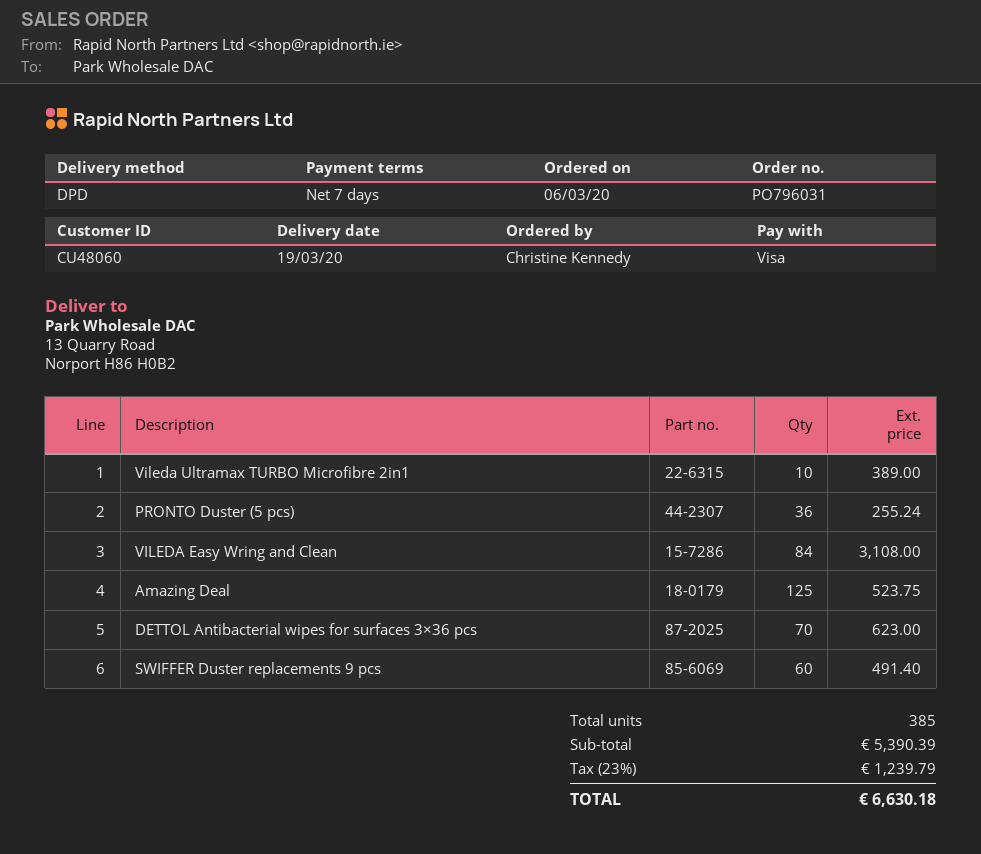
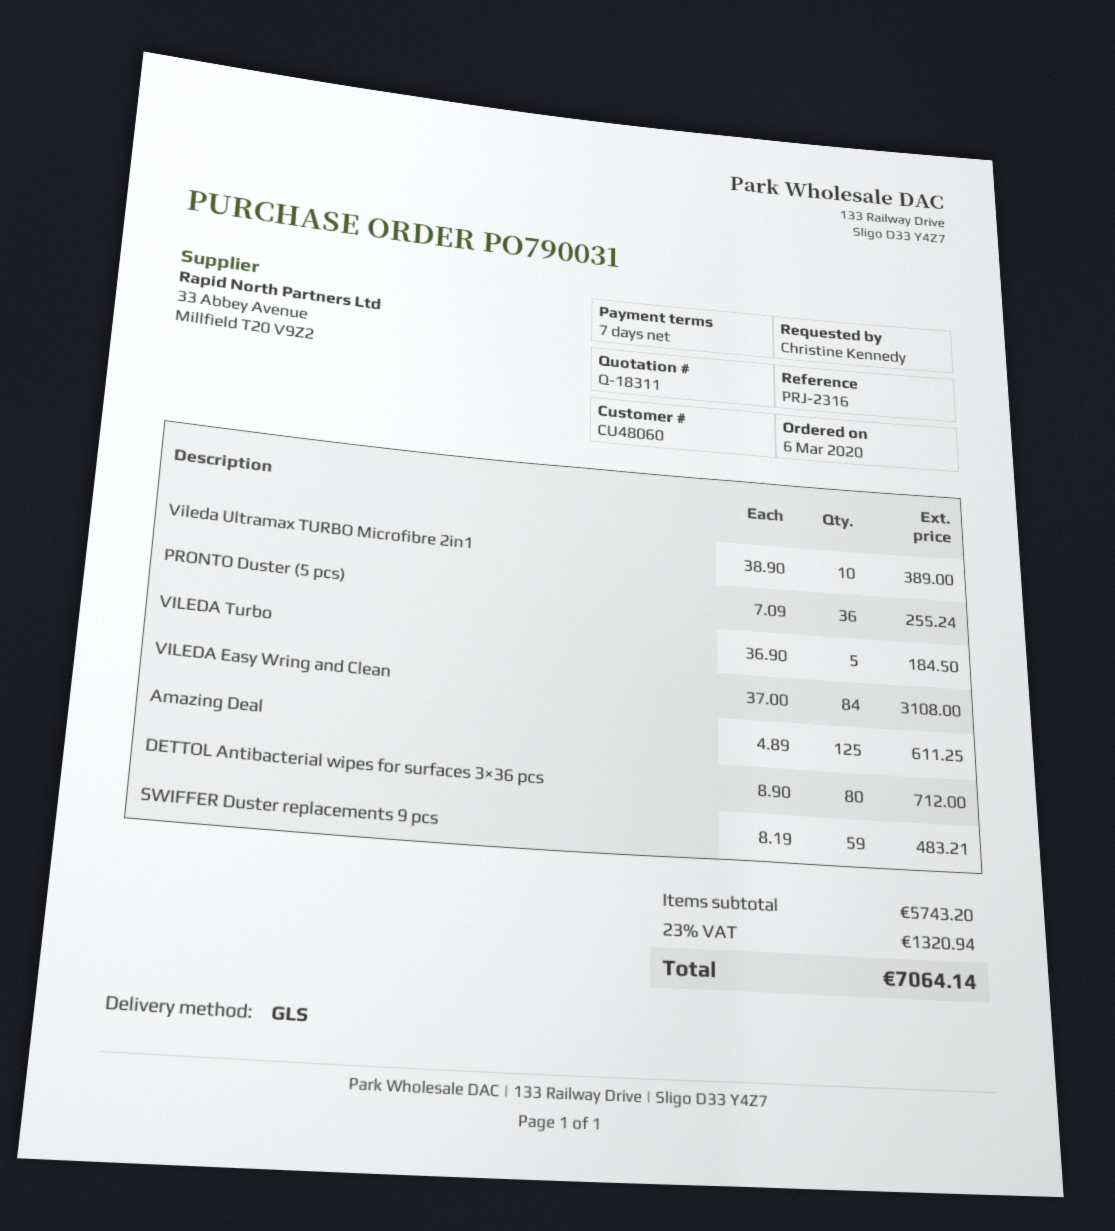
order number: PO796031 -> PO790031
shipping method: DPD -> GLS
Amazing Deal: 125 for 523.75 -> 125 for 611.25
DETTOL Antibacterial wipes for surfaces 3×36 pcs: 70 for 623.00 -> 80 for 712.00
SWIFFER Duster replacements 9 pcs: 60 for 491.40 -> 59 for 483.21
VILEDA Turbo: none -> 5 for 184.50
subtotal: 5390.39 -> 5743.20
tax: 23% = 1239.79 -> 23% = 1320.94
total: 6630.18 -> 7064.14

